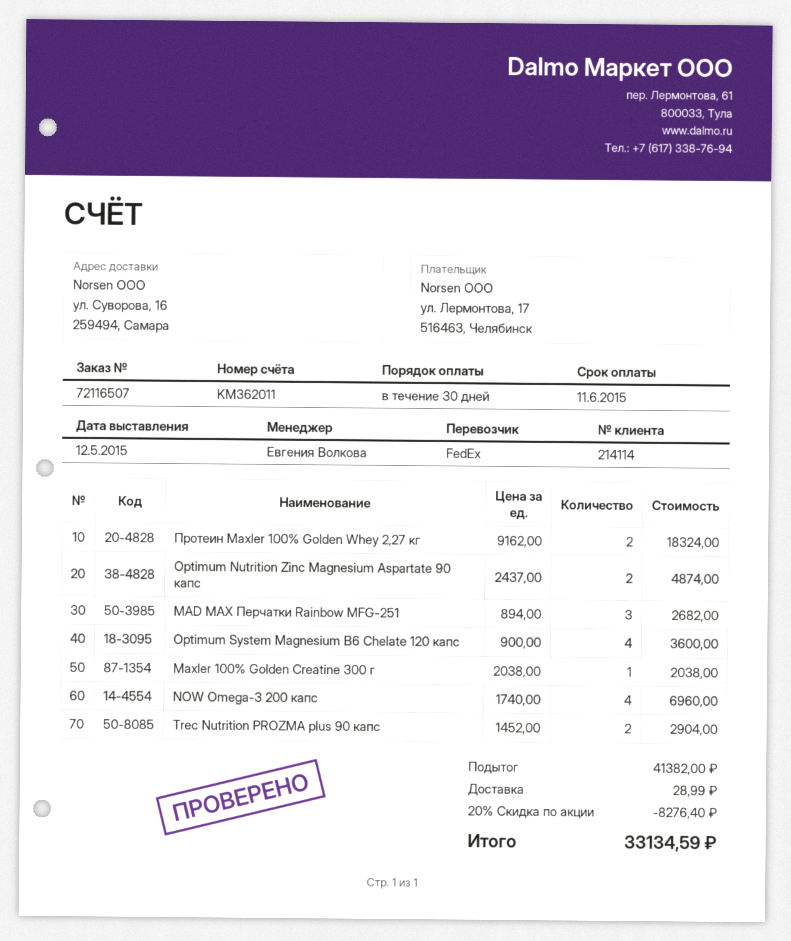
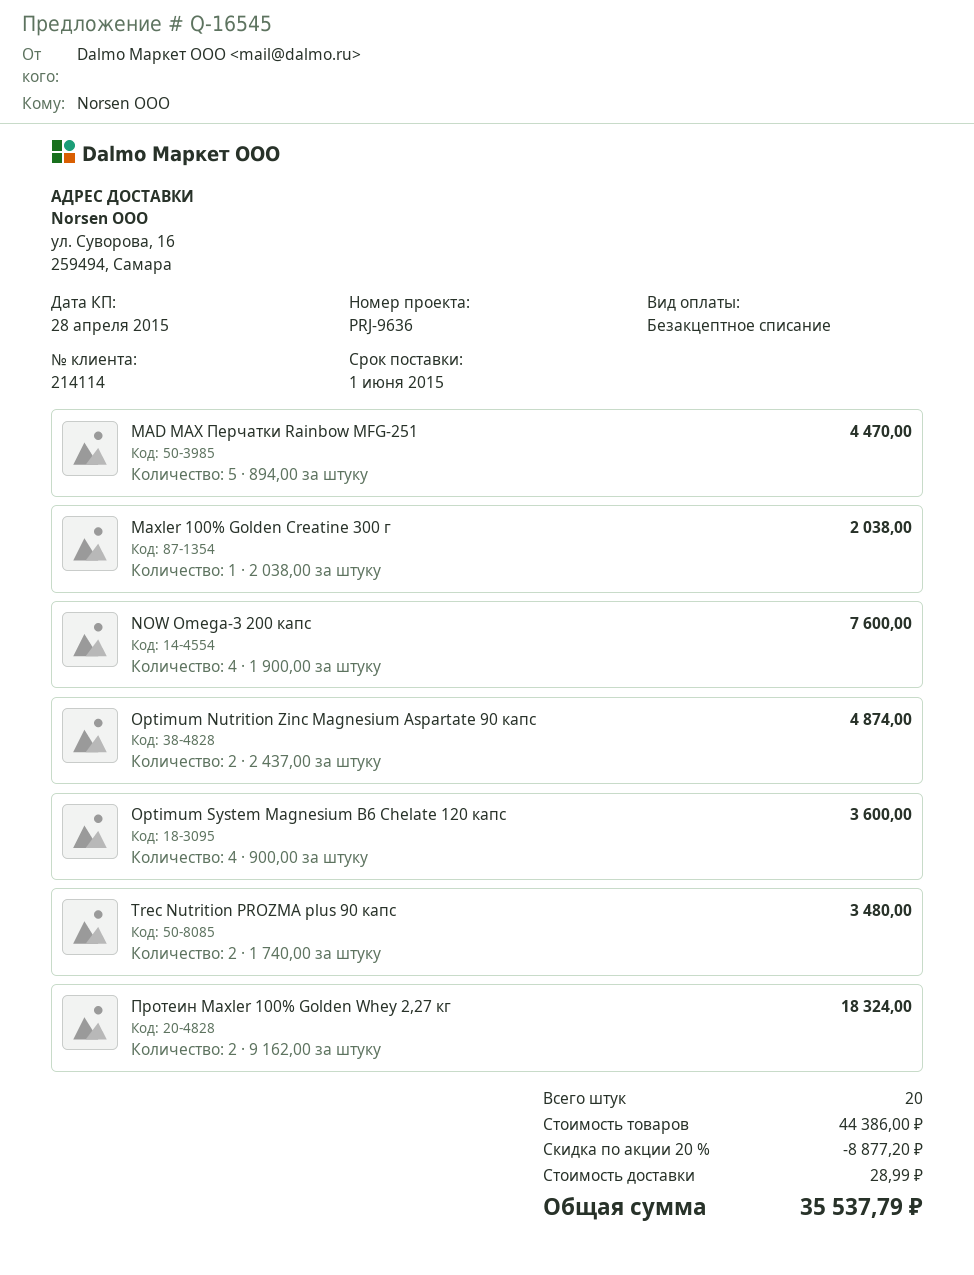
MAD MAX Перчатки Rainbow MFG-251: 3 x 894.00 = 2682.00 -> 5 x 894.00 = 4470.00
NOW Omega-3 200 капс: 4 x 1740.00 = 6960.00 -> 4 x 1900.00 = 7600.00
Trec Nutrition PROZMA plus 90 капс: 2 x 1452.00 = 2904.00 -> 2 x 1740.00 = 3480.00
subtotal: 41382.00 -> 44386.00
discount: 20% = 8276.40 -> 20% = 8877.20
total: 33134.59 -> 35537.79

